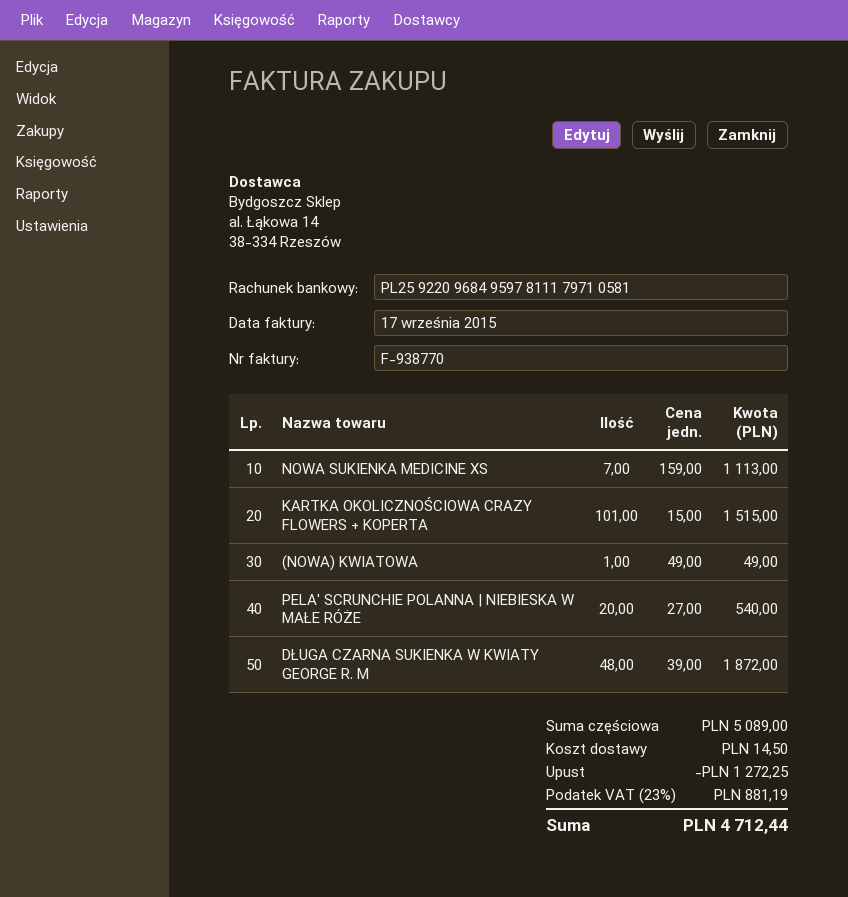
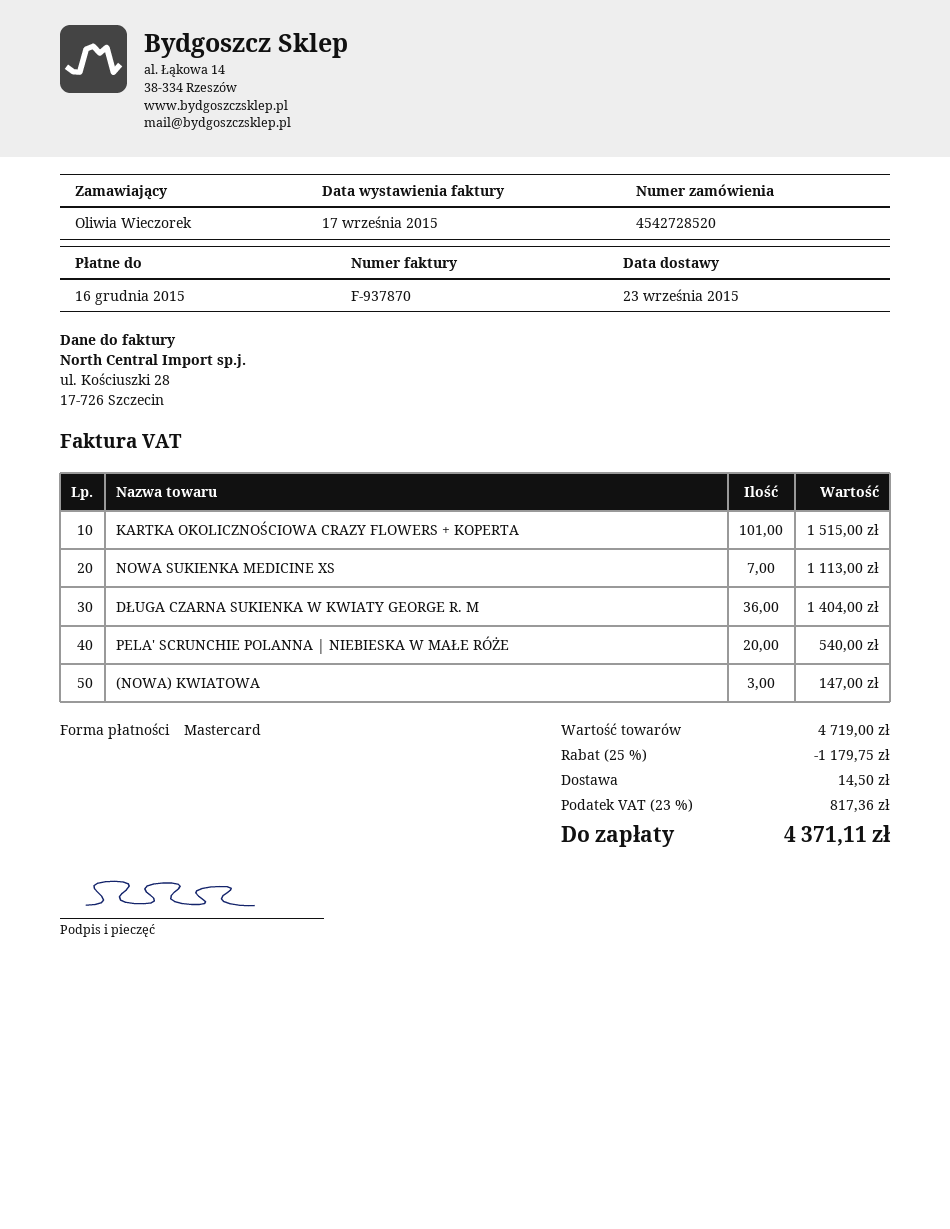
invoice number: F-938770 -> F-937870
(NOWA) KWIATOWA: 1 for 49.00 -> 3 for 147.00
DŁUGA CZARNA SUKIENKA W KWIATY GEORGE R. M: 48 for 1872.00 -> 36 for 1404.00
subtotal: 5089.00 -> 4719.00
discount: 1272.25 -> 1179.75
tax: 23% = 881.19 -> 23% = 817.36
total: 4712.44 -> 4371.11

